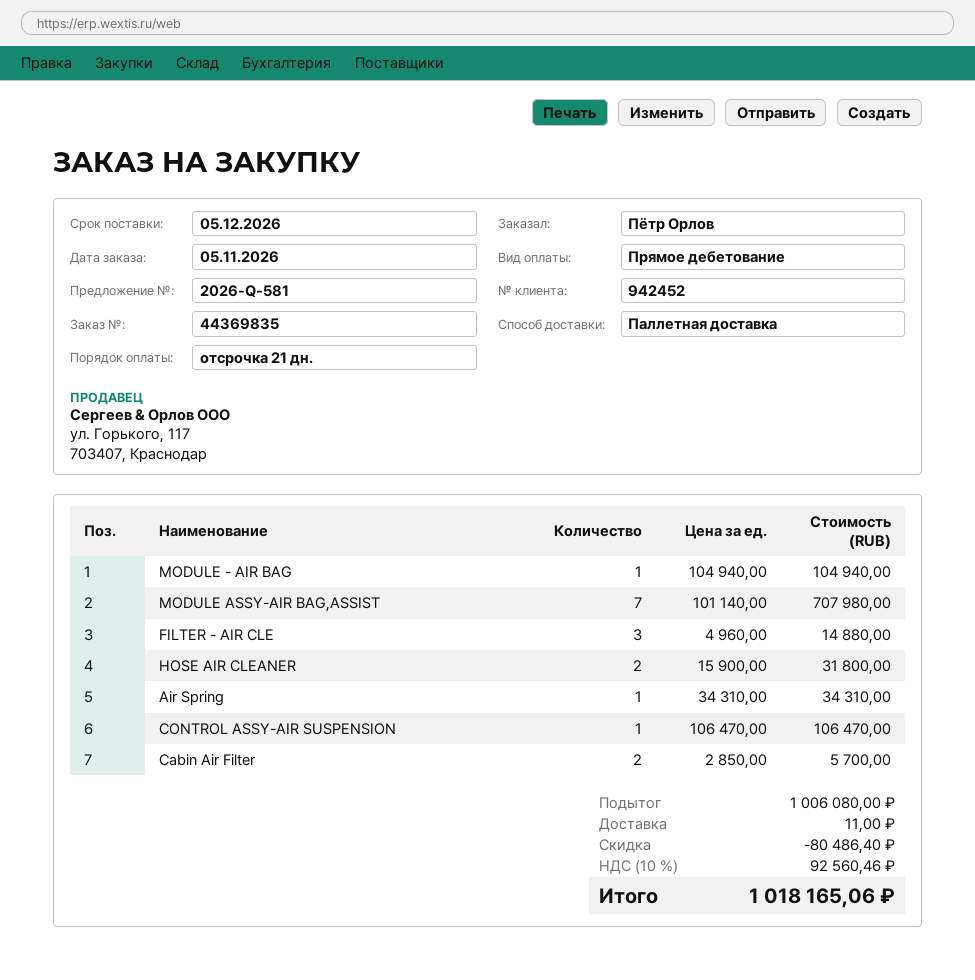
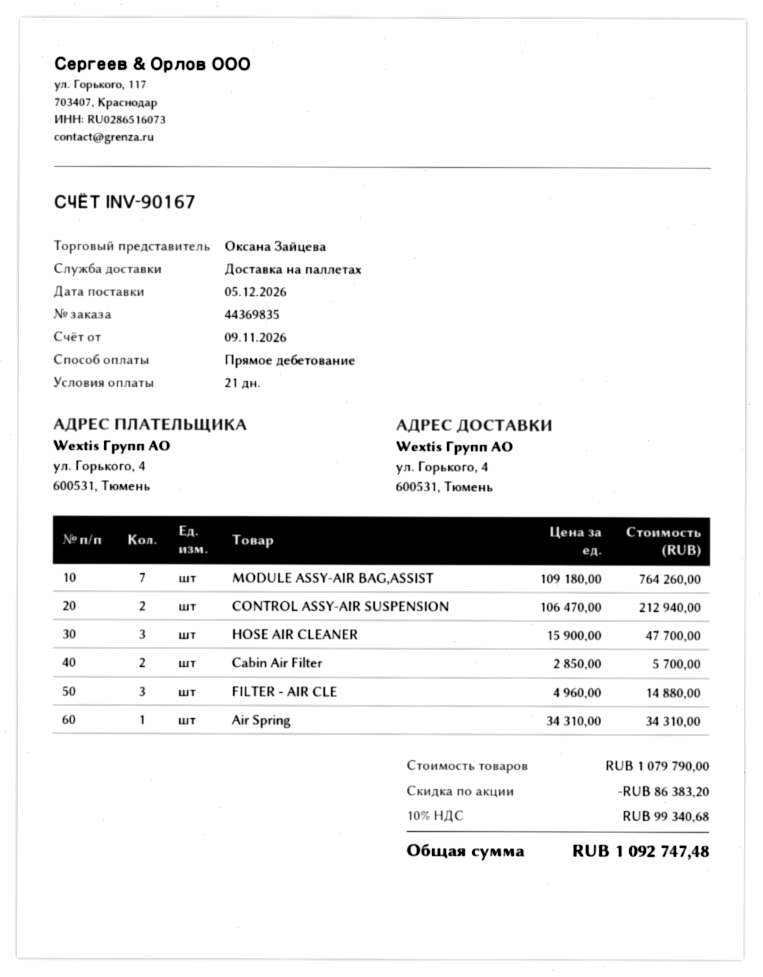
MODULE - AIR BAG: 1 x 104940.00 = 104940.00 -> none
MODULE ASSY-AIR BAG,ASSIST: 7 x 101140.00 = 707980.00 -> 7 x 109180.00 = 764260.00
HOSE AIR CLEANER: 2 x 15900.00 = 31800.00 -> 3 x 15900.00 = 47700.00
CONTROL ASSY-AIR SUSPENSION: 1 x 106470.00 = 106470.00 -> 2 x 106470.00 = 212940.00
subtotal: 1006080.00 -> 1079790.00
discount: 80486.40 -> 86383.20
shipping: 11.00 -> none
tax: 10% = 92560.46 -> 10% = 99340.68
total: 1018165.06 -> 1092747.48

